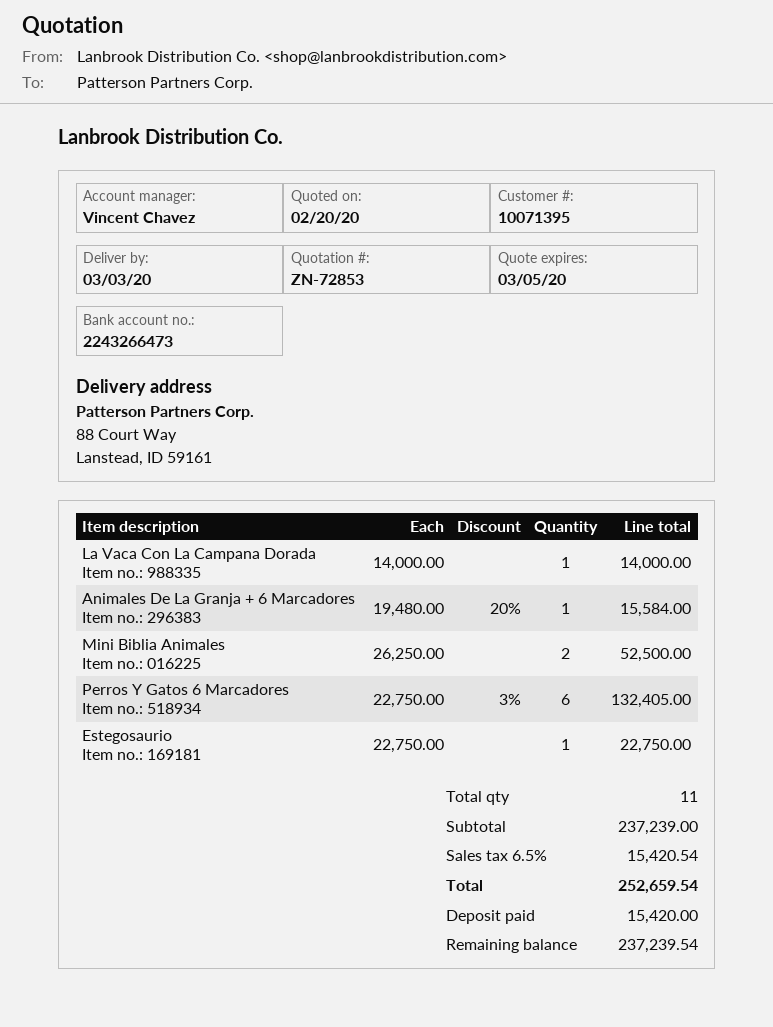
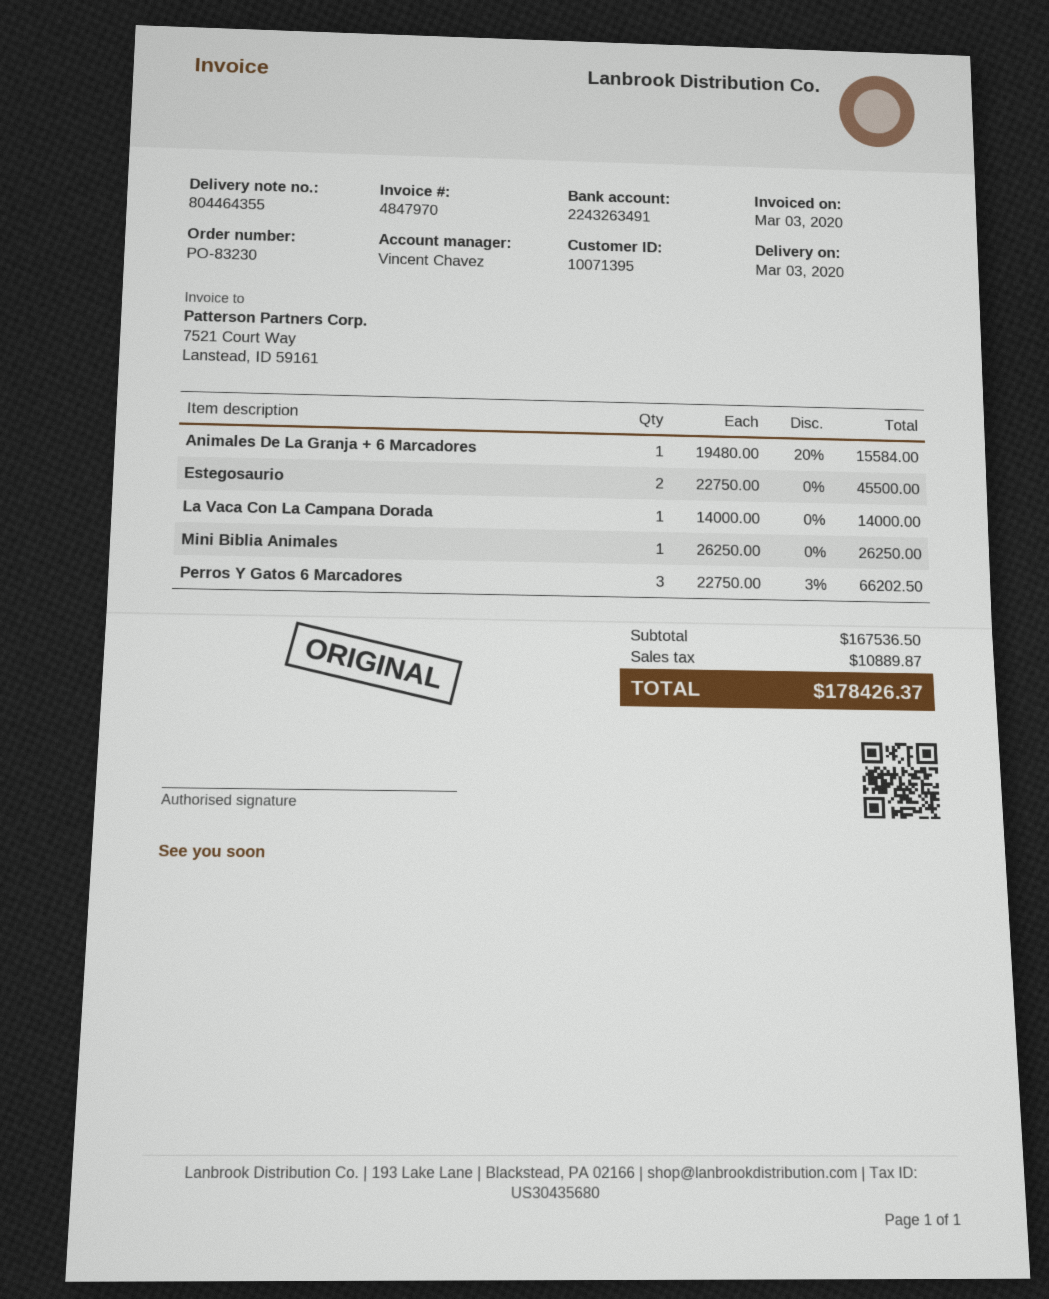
bank account: 2243266473 -> 2243263491
Mini Biblia Animales: 2 x 26250.00 = 52500.00 -> 1 x 26250.00 = 26250.00
Perros Y Gatos 6 Marcadores: 6 x 22750.00 - 3% = 132405.00 -> 3 x 22750.00 - 3% = 66202.50
Estegosaurio: 1 x 22750.00 = 22750.00 -> 2 x 22750.00 = 45500.00
subtotal: 237239.00 -> 167536.50
tax: 15420.54 -> 10889.87
total: 252659.54 -> 178426.37

